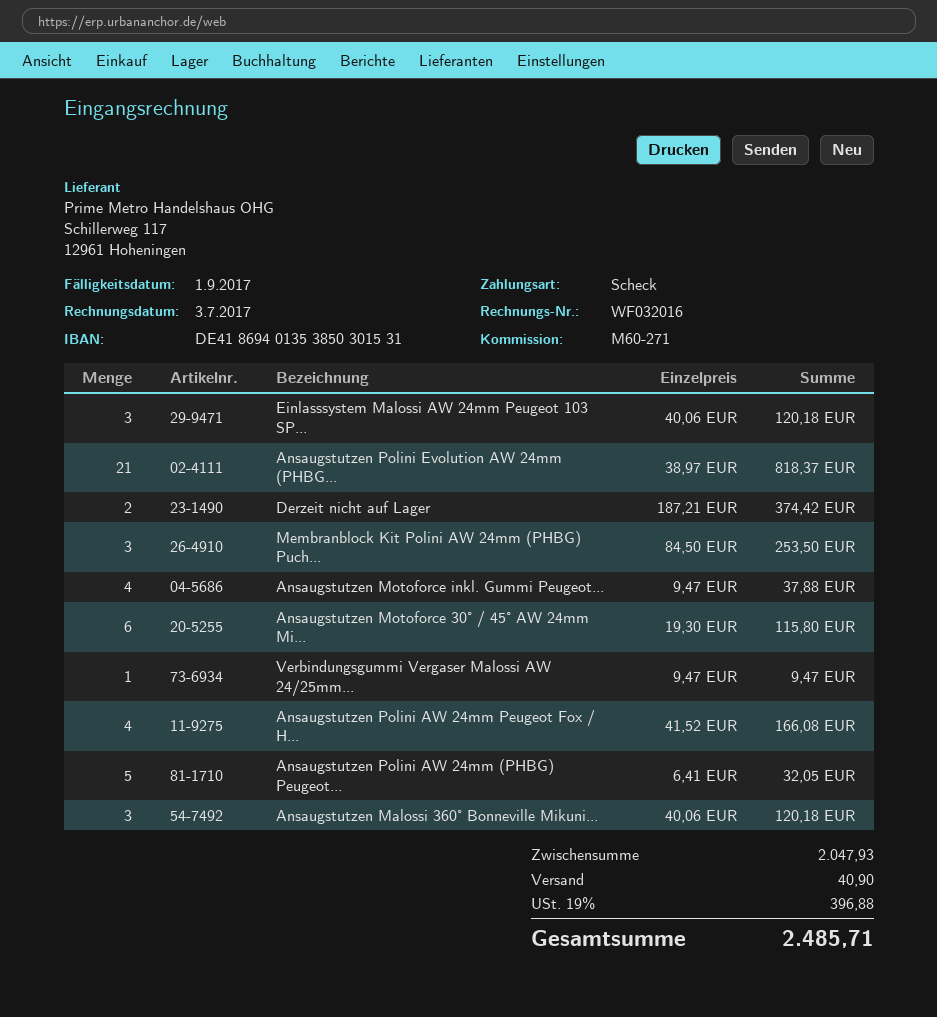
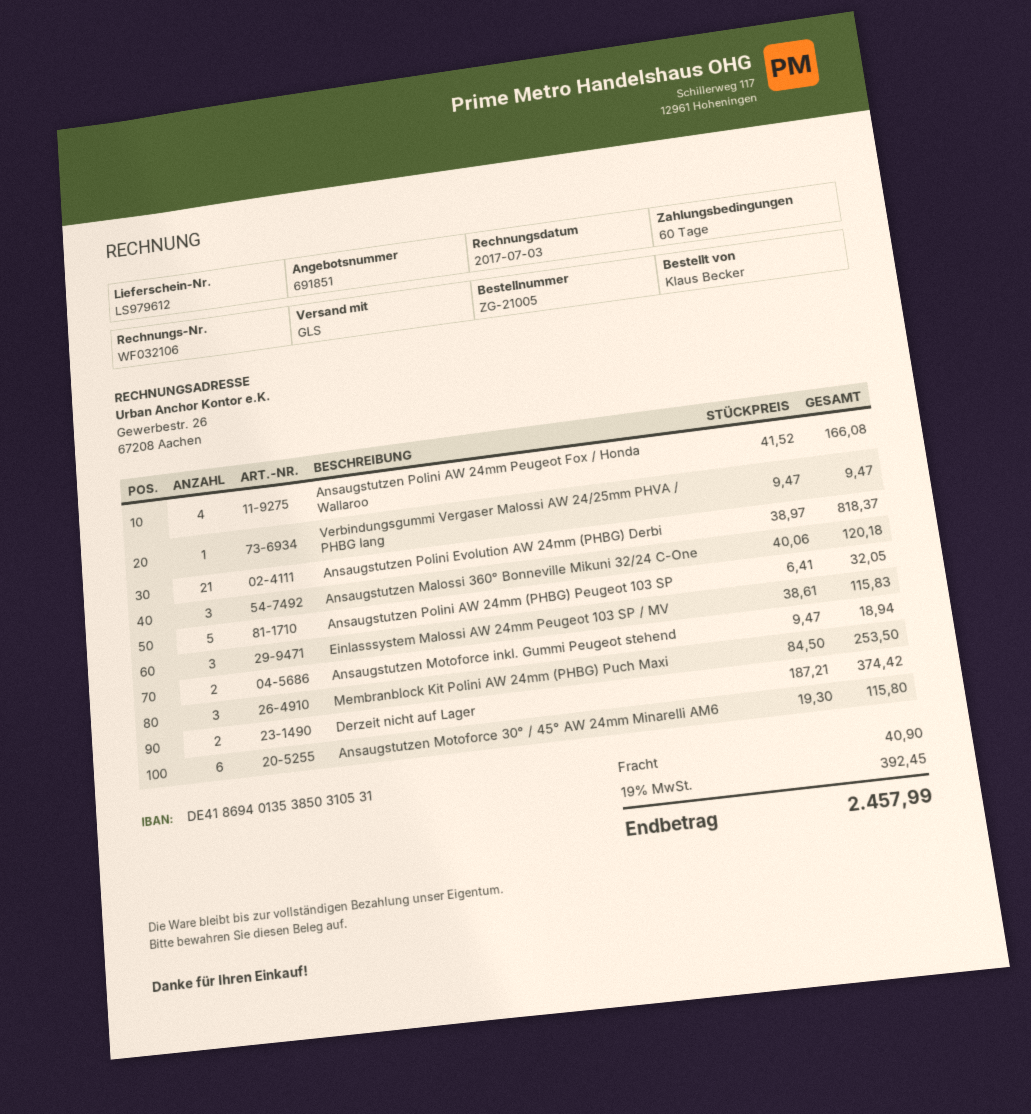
invoice number: WF032016 -> WF032106
bank account: DE41869401353850301531 -> DE41869401353850310531
Einlasssystem Malossi AW 24mm Peugeot 103 SP...: 3 x 40.06 = 120.18 -> 3 x 38.61 = 115.83
Ansaugstutzen Motoforce inkl. Gummi Peugeot...: 4 x 9.47 = 37.88 -> 2 x 9.47 = 18.94
tax: 19% = 396.88 -> 19% = 392.45
total: 2485.71 -> 2457.99

